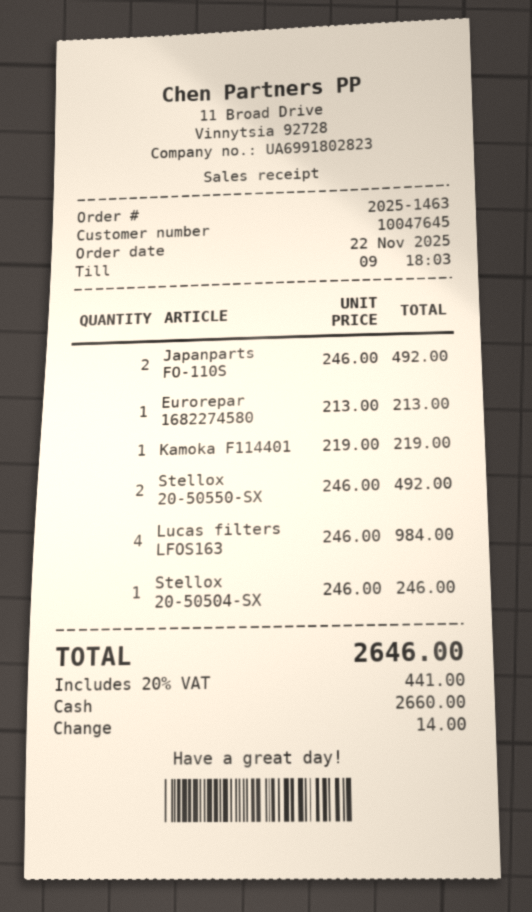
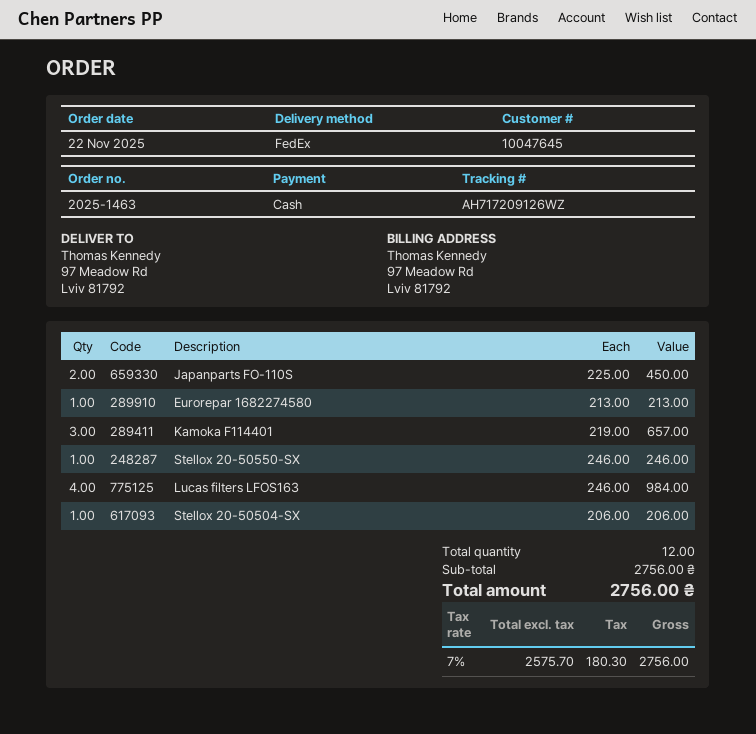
Japanparts FO-110S: 2 x 246.00 = 492.00 -> 2 x 225.00 = 450.00
Kamoka F114401: 1 x 219.00 = 219.00 -> 3 x 219.00 = 657.00
Stellox 20-50550-SX: 2 x 246.00 = 492.00 -> 1 x 246.00 = 246.00
Stellox 20-50504-SX: 1 x 246.00 = 246.00 -> 1 x 206.00 = 206.00
tax: 20% = 441.00 -> 7% = 180.30
total: 2646.00 -> 2756.00

